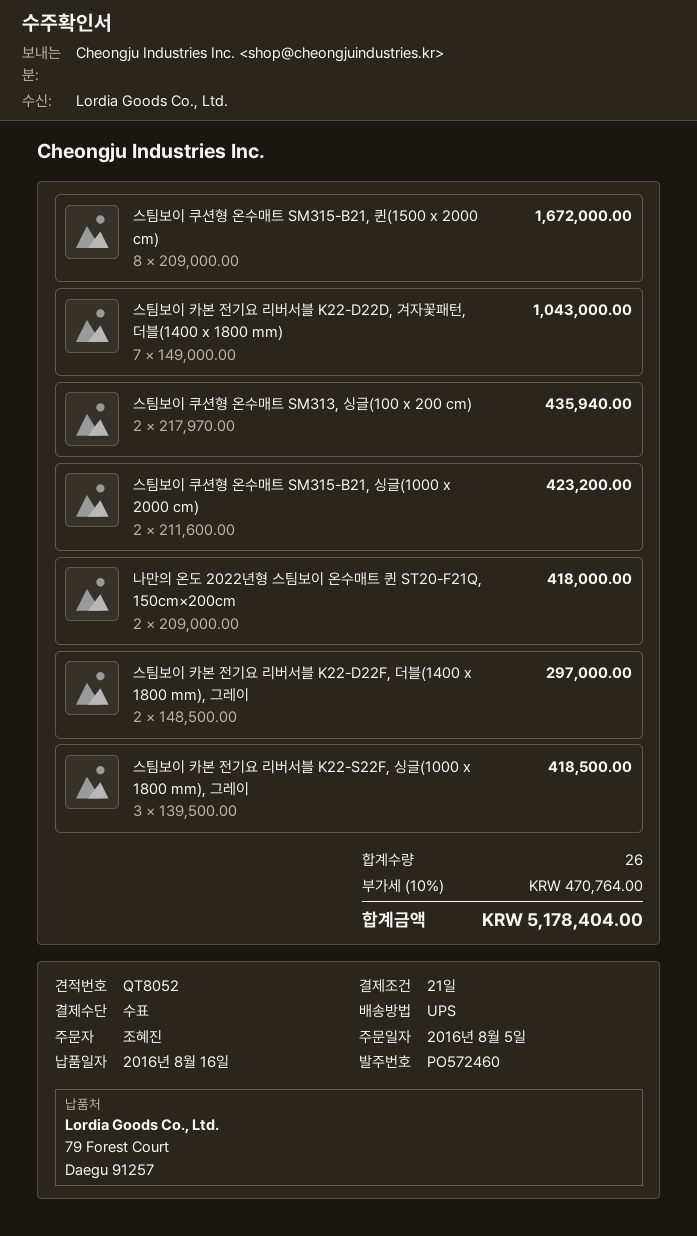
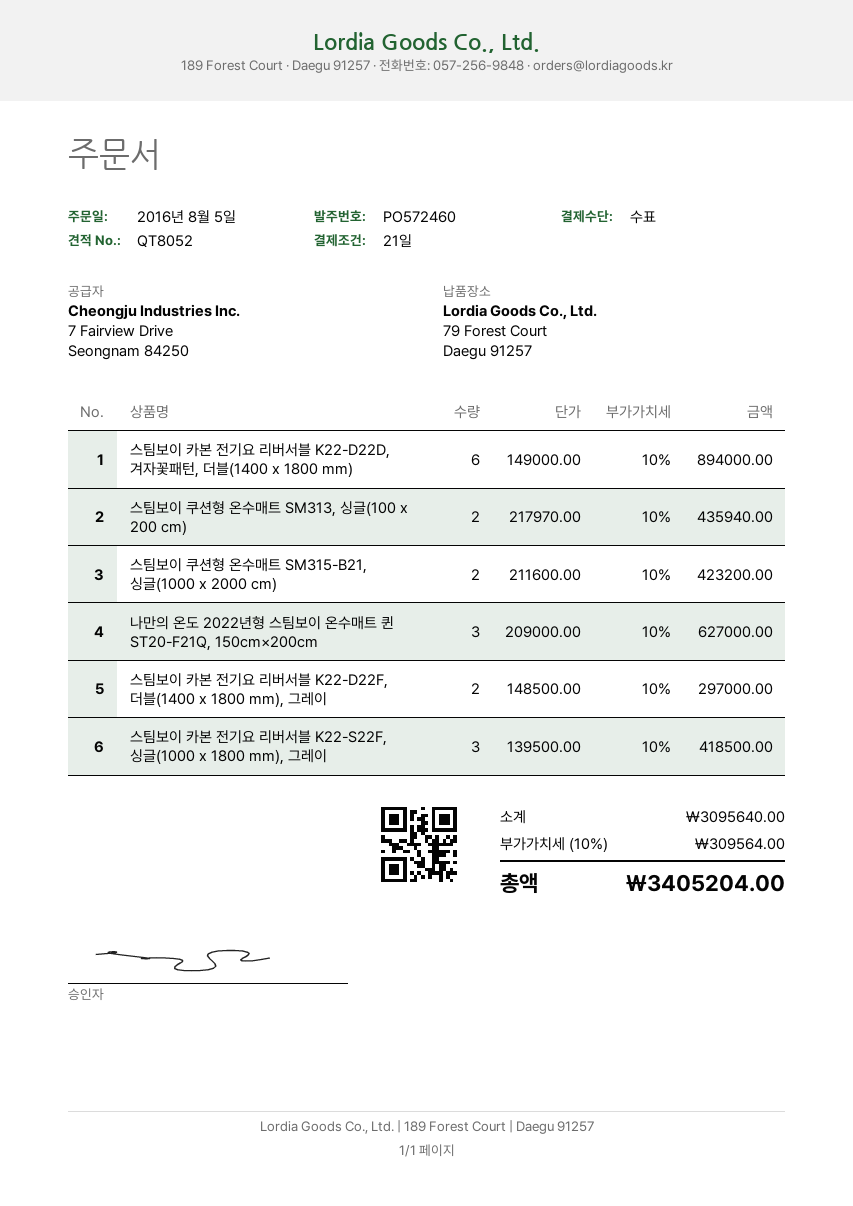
스팀보이 쿠션형 온수매트 SM315-B21, 퀸(1500 x 2000 cm): 8 x 209000.00 = 1672000.00 -> none
스팀보이 카본 전기요 리버서블 K22-D22D, 겨자꽃패턴, 더블(1400 x 1800 mm): 7 x 149000.00 = 1043000.00 -> 6 x 149000.00 = 894000.00
나만의 온도 2022년형 스팀보이 온수매트 퀸 ST20-F21Q, 150cm×200cm: 2 x 209000.00 = 418000.00 -> 3 x 209000.00 = 627000.00
tax: 10% = 470764.00 -> 10% = 309564.00
total: 5178404.00 -> 3405204.00

